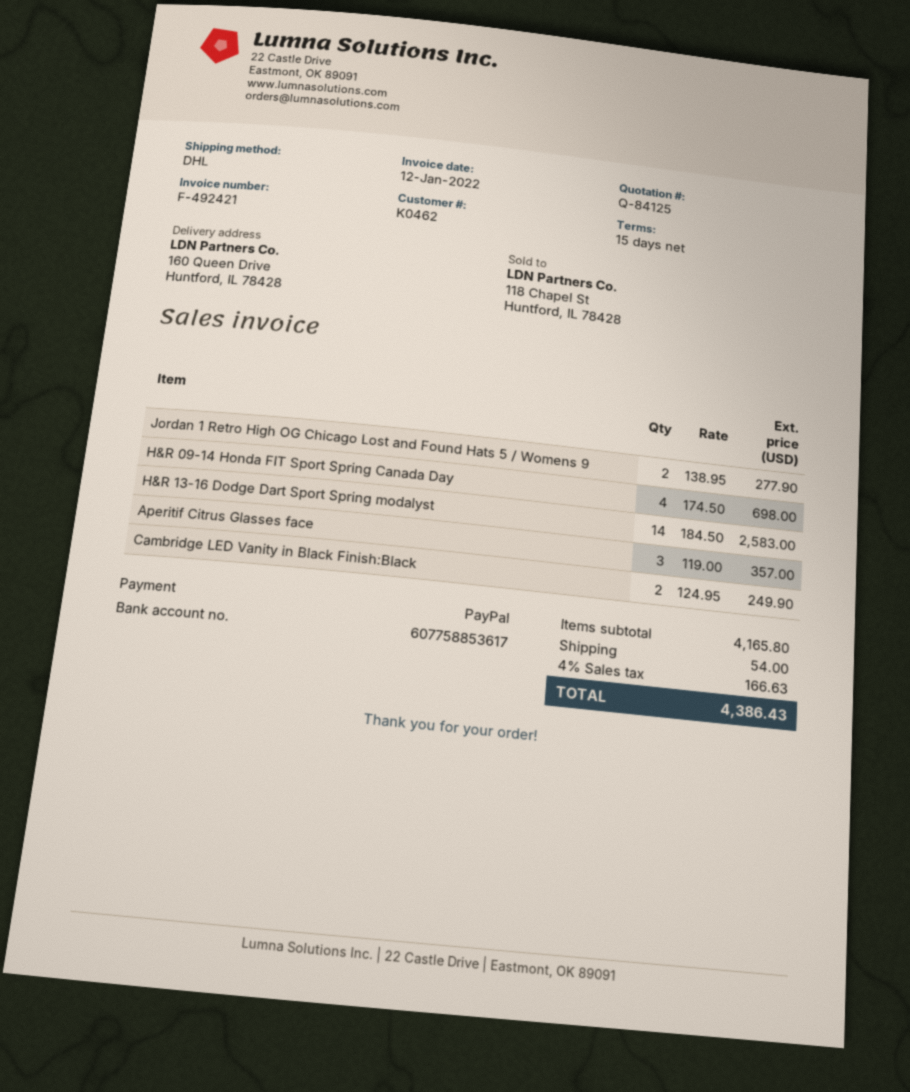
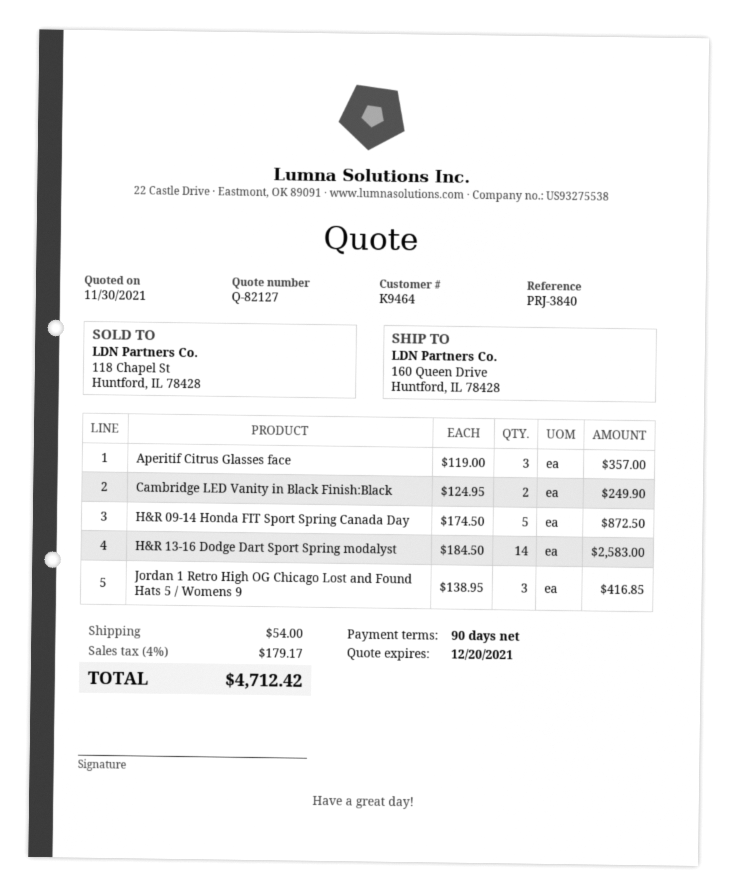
quote number: Q-84125 -> Q-82127
payment terms: 15 days -> 90 days
customer number: K0462 -> K9464
Jordan 1 Retro High OG Chicago Lost and Found Hats 5 / Womens 9: 2 x 138.95 = 277.90 -> 3 x 138.95 = 416.85
H&R 09-14 Honda FIT Sport Spring Canada Day: 4 x 174.50 = 698.00 -> 5 x 174.50 = 872.50
tax: 4% = 166.63 -> 4% = 179.17
total: 4386.43 -> 4712.42

